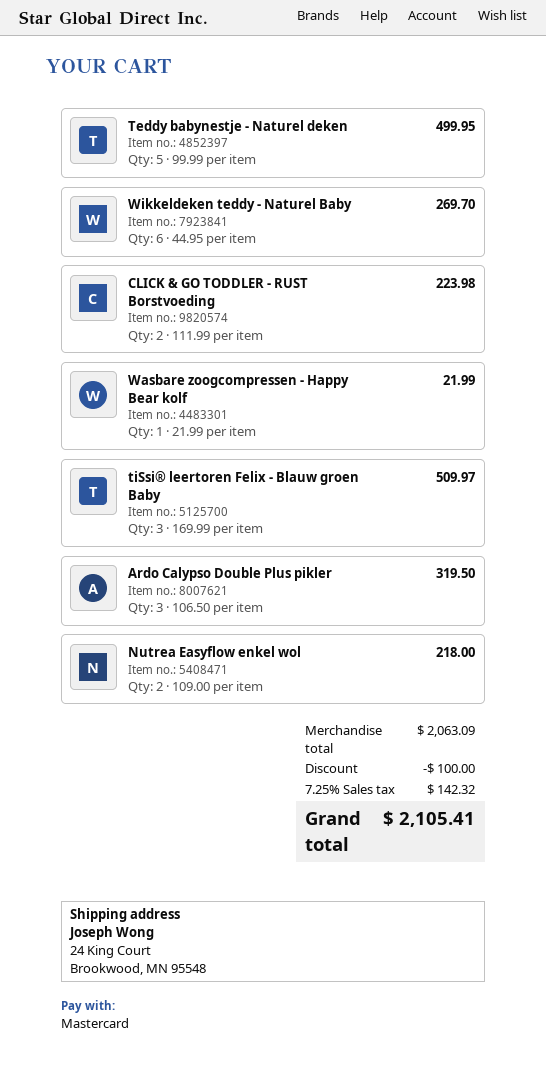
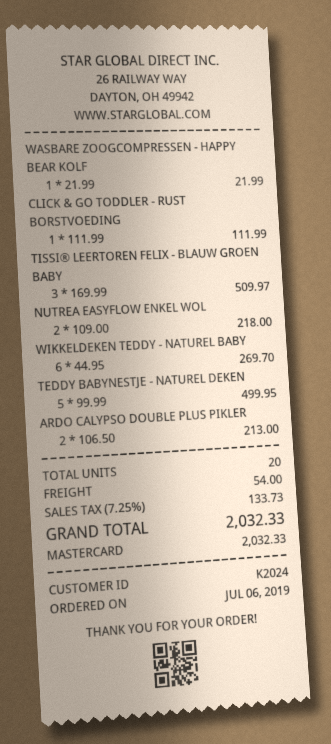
CLICK & GO TODDLER - RUST Borstvoeding: 2 x 111.99 = 223.98 -> 1 x 111.99 = 111.99
Ardo Calypso Double Plus pikler: 3 x 106.50 = 319.50 -> 2 x 106.50 = 213.00
discount: 100.00 -> none
shipping: none -> 54.00
tax: 7.25% = 142.32 -> 7.25% = 133.73
total: 2105.41 -> 2032.33

